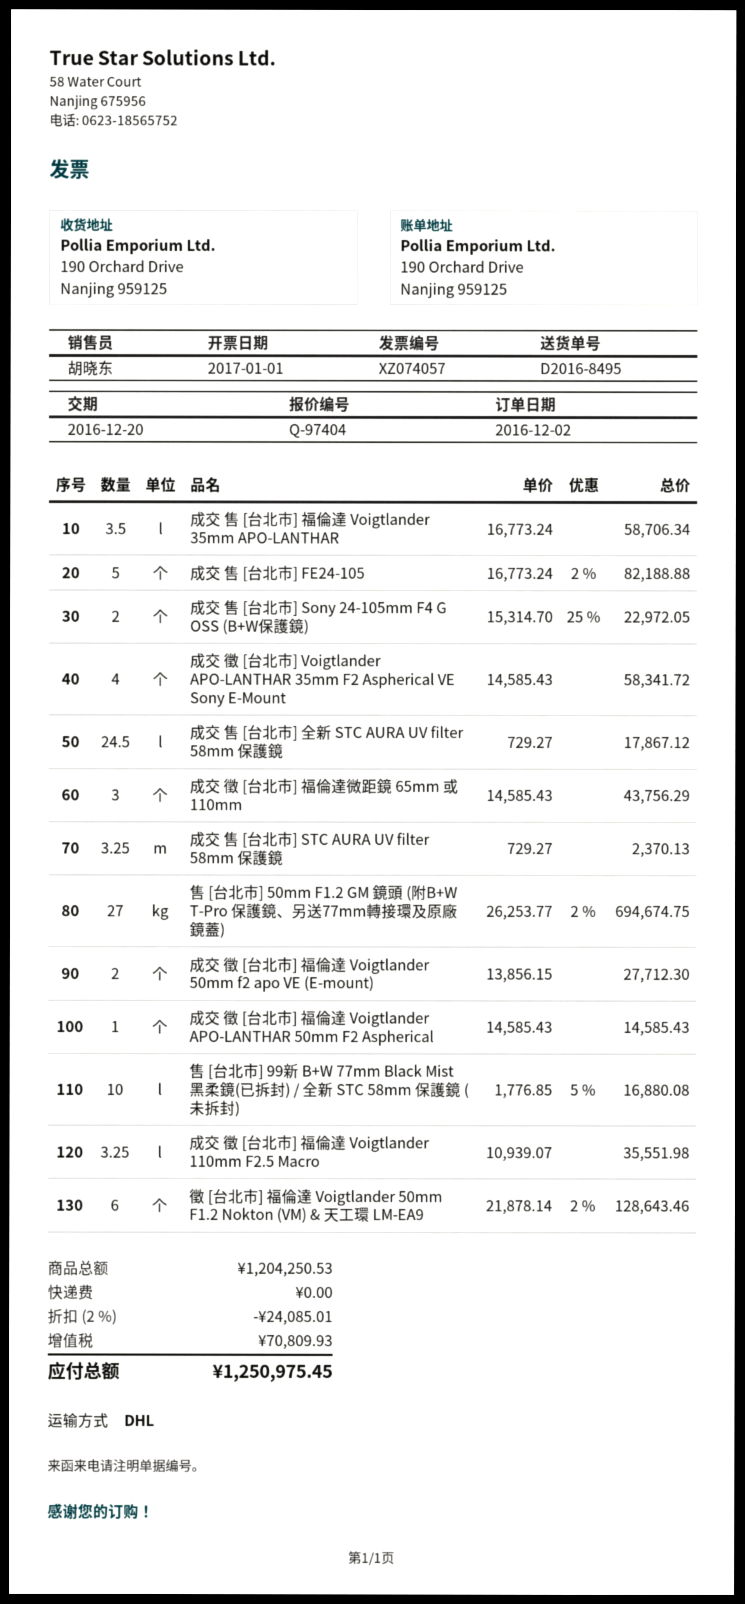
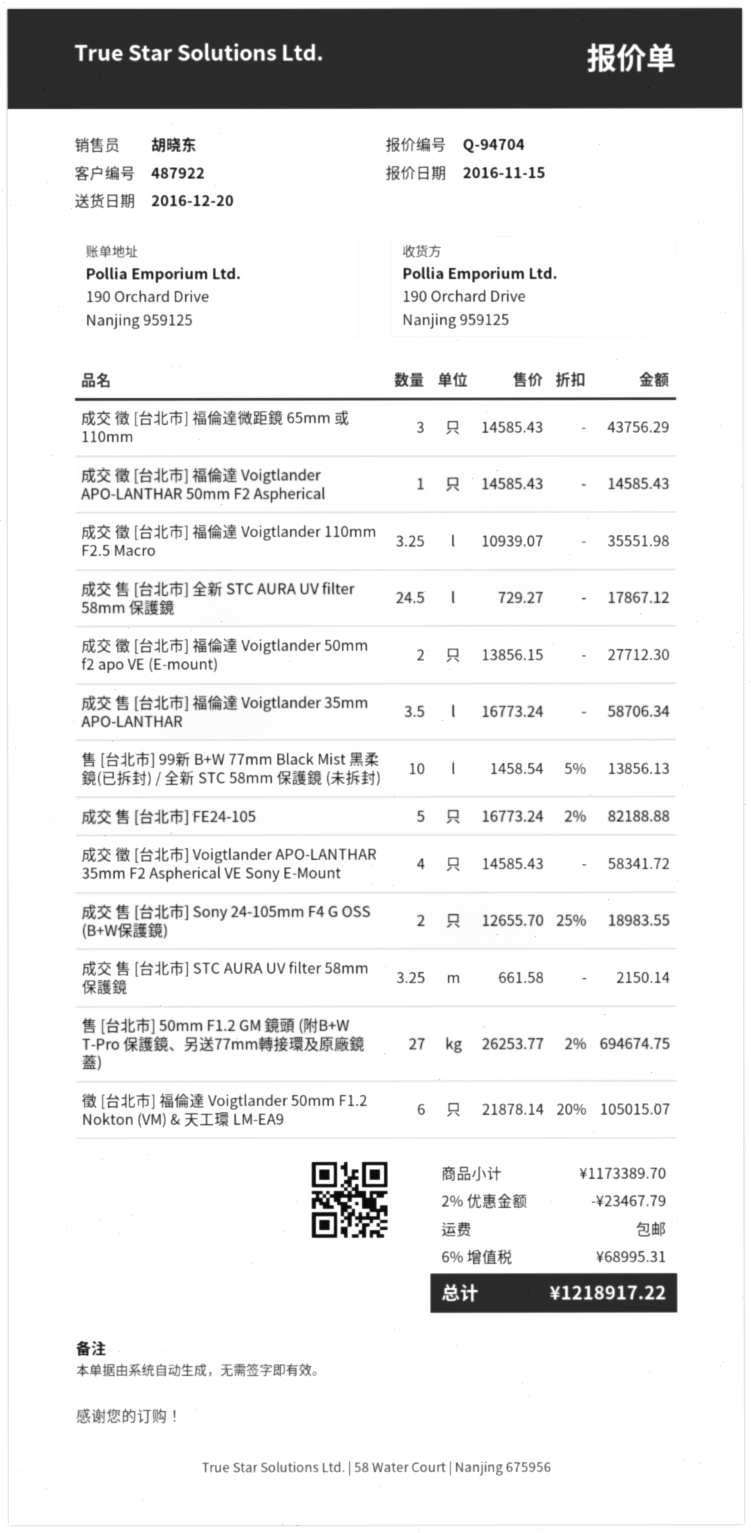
quote number: Q-97404 -> Q-94704
成交 售 [台北市] Sony 24-105mm F4 G OSS (B+W保護鏡): 2 x 15314.70 - 25% = 22972.05 -> 2 x 12655.70 - 25% = 18983.55
成交 售 [台北市] STC AURA UV filter 58mm 保護鏡: 3.25 x 729.27 = 2370.13 -> 3.25 x 661.58 = 2150.14
售 [台北市] 99新 B+W 77mm Black Mist 黑柔鏡(已拆封) / 全新 STC 58mm 保護鏡 (未拆封): 10 x 1776.85 - 5% = 16880.08 -> 10 x 1458.54 - 5% = 13856.13
徵 [台北市] 福倫達 Voigtlander 50mm F1.2 Nokton (VM) & 天工環 LM-EA9: 6 x 21878.14 - 2% = 128643.46 -> 6 x 21878.14 - 20% = 105015.07
subtotal: 1204250.53 -> 1173389.70
discount: 2% = 24085.01 -> 2% = 23467.79
tax: 70809.93 -> 68995.31
total: 1250975.45 -> 1218917.22

